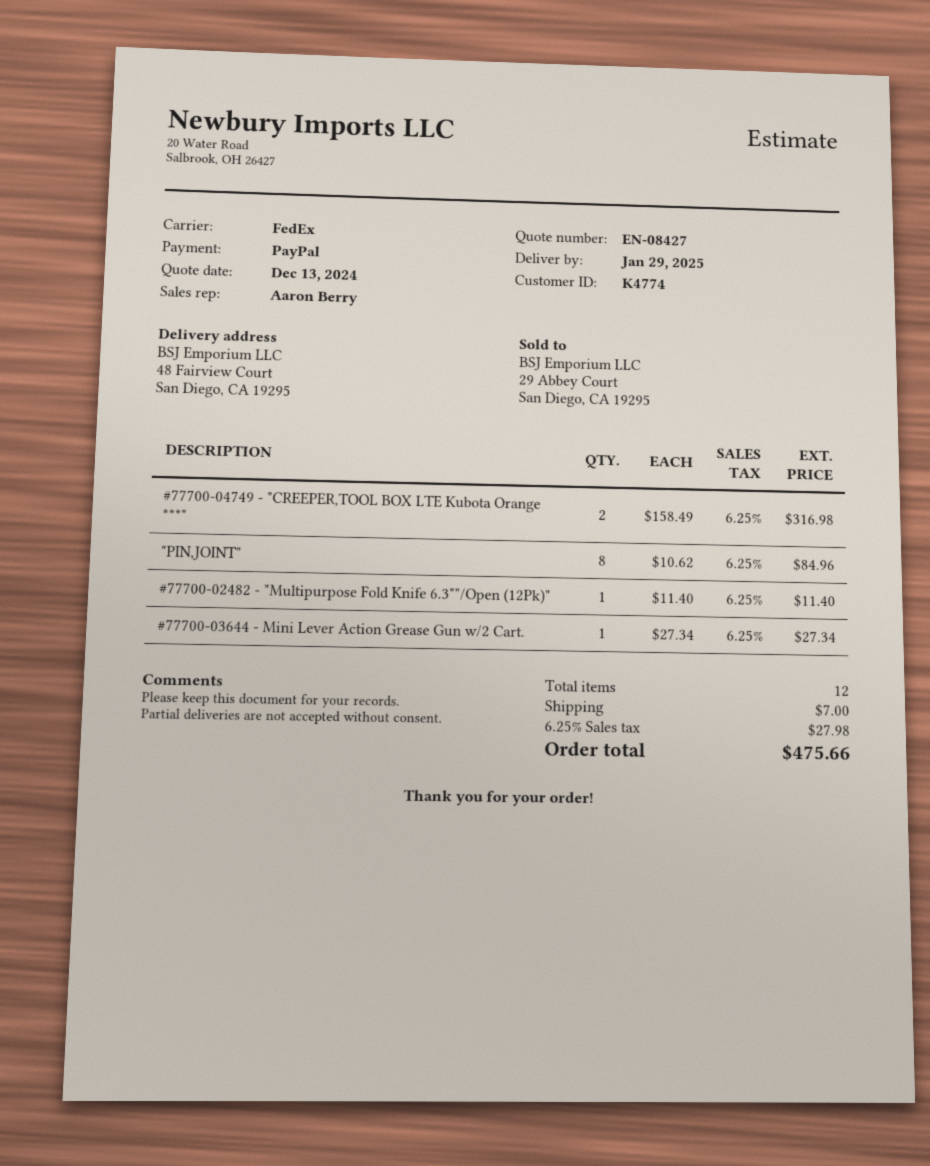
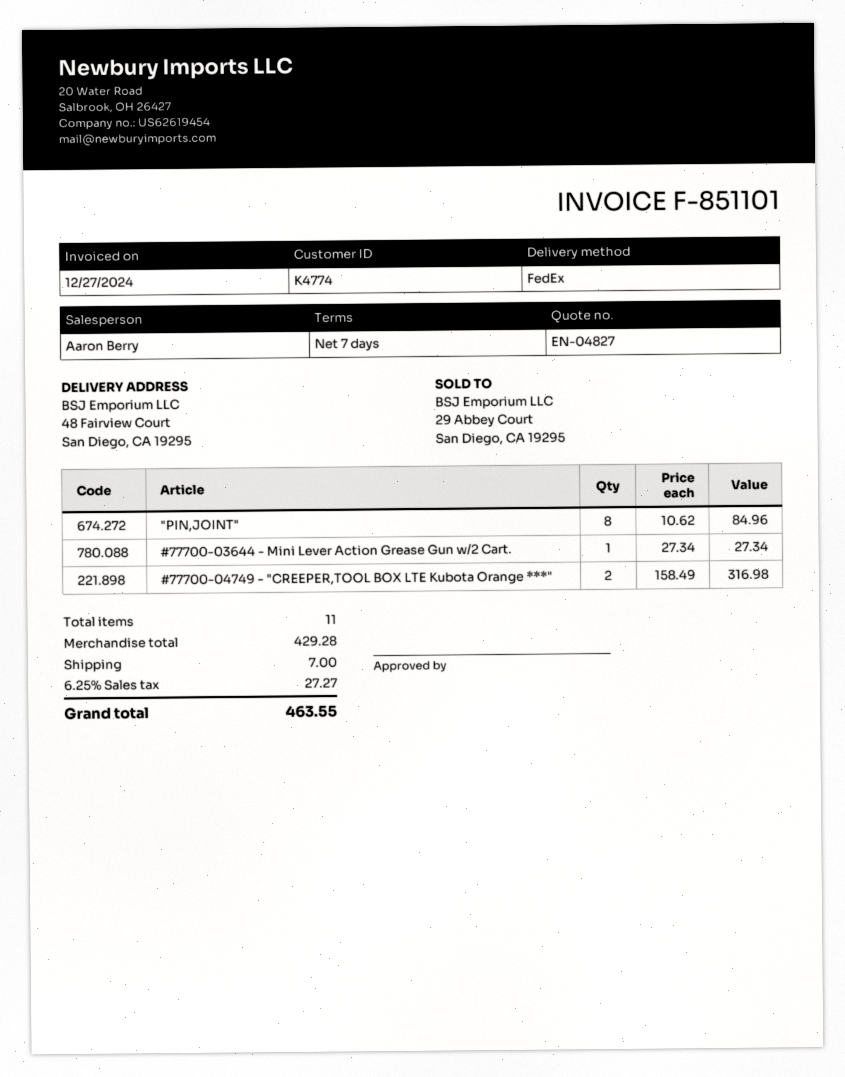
quote number: EN-08427 -> EN-04827
#77700-02482 - "Multipurpose Fold Knife 6.3""/Open (12Pk)": 1 x 11.40 = 11.40 -> none
total quantity: 12 -> 11
tax: 6.25% = 27.98 -> 6.25% = 27.27
total: 475.66 -> 463.55

